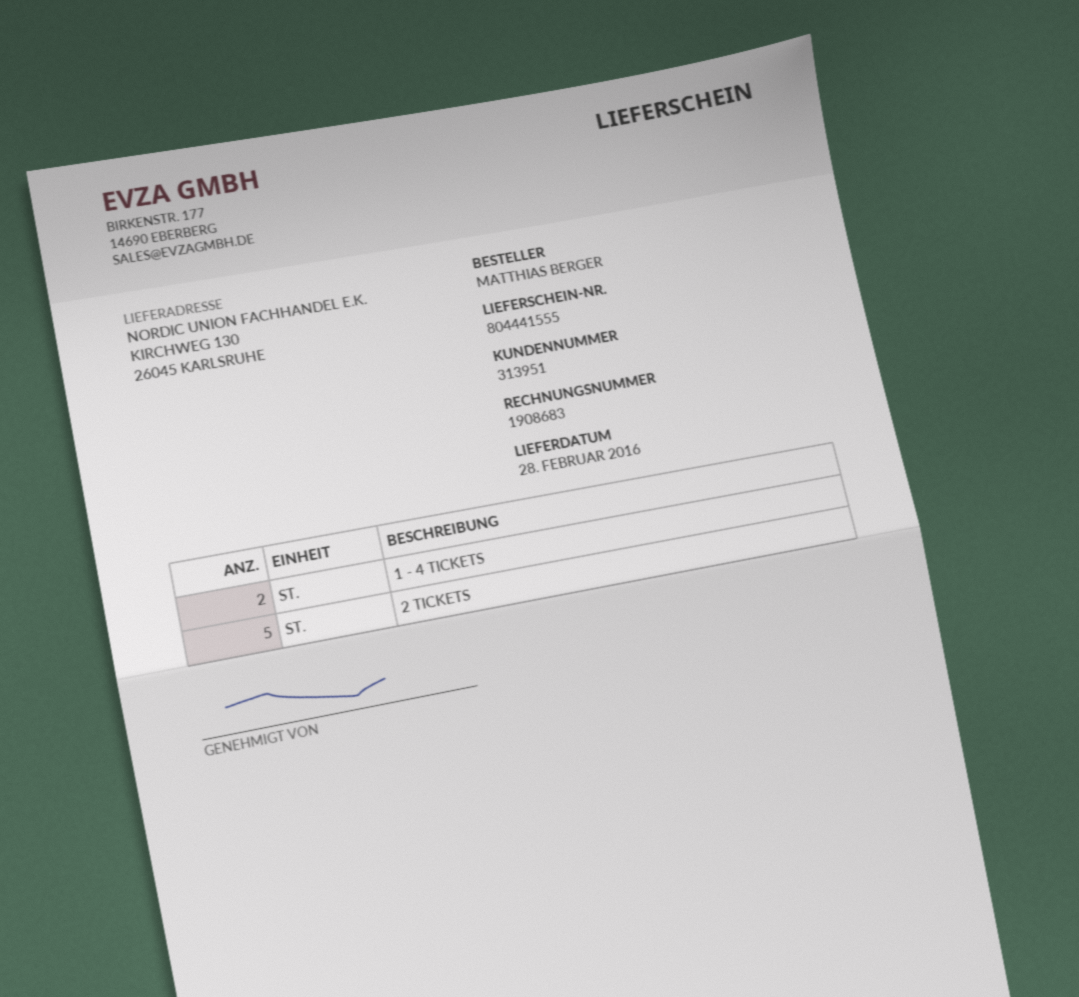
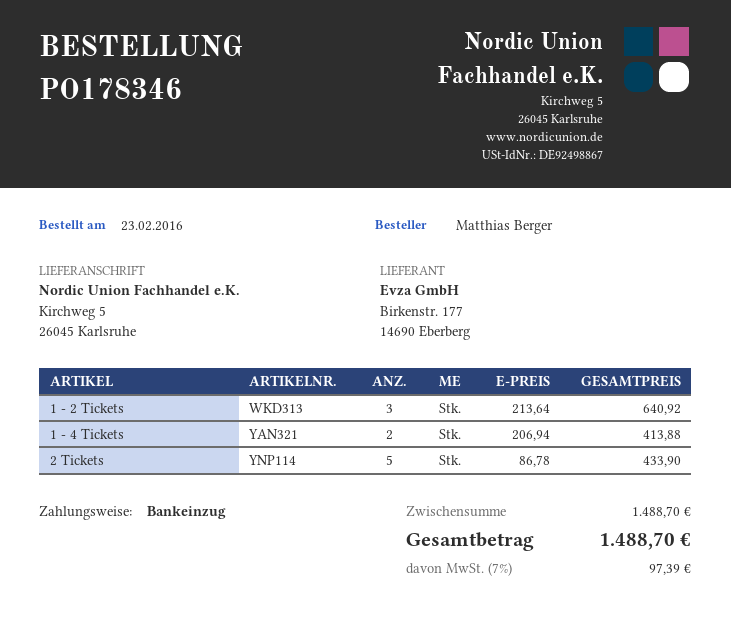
ship to: KIRCHWEG 130, 26045 KARLSRUHE -> Kirchweg 5, 26045 Karlsruhe
1 - 2 Tickets: none -> 3

